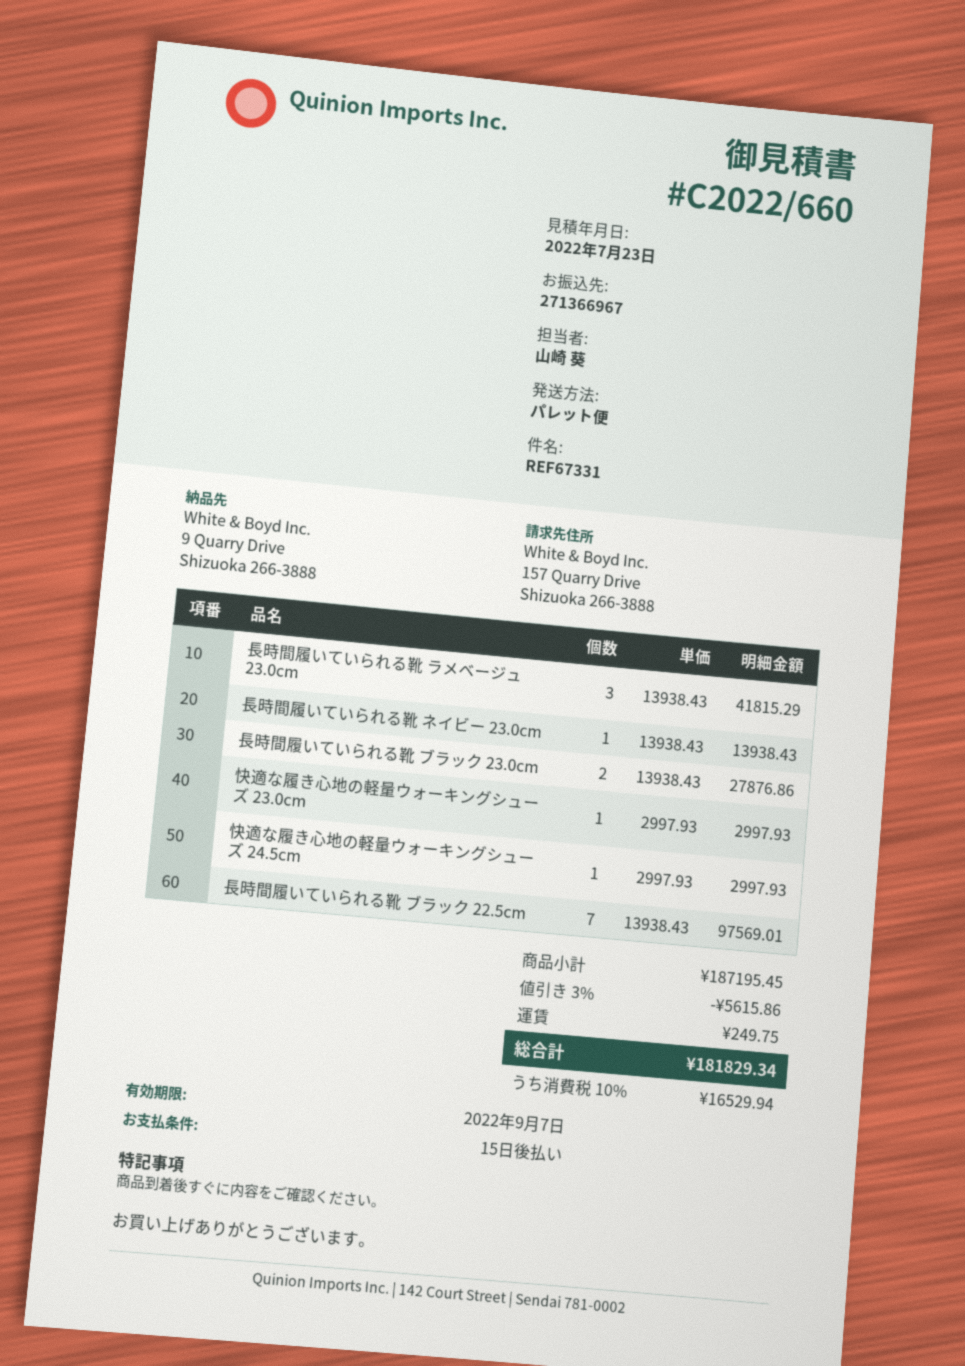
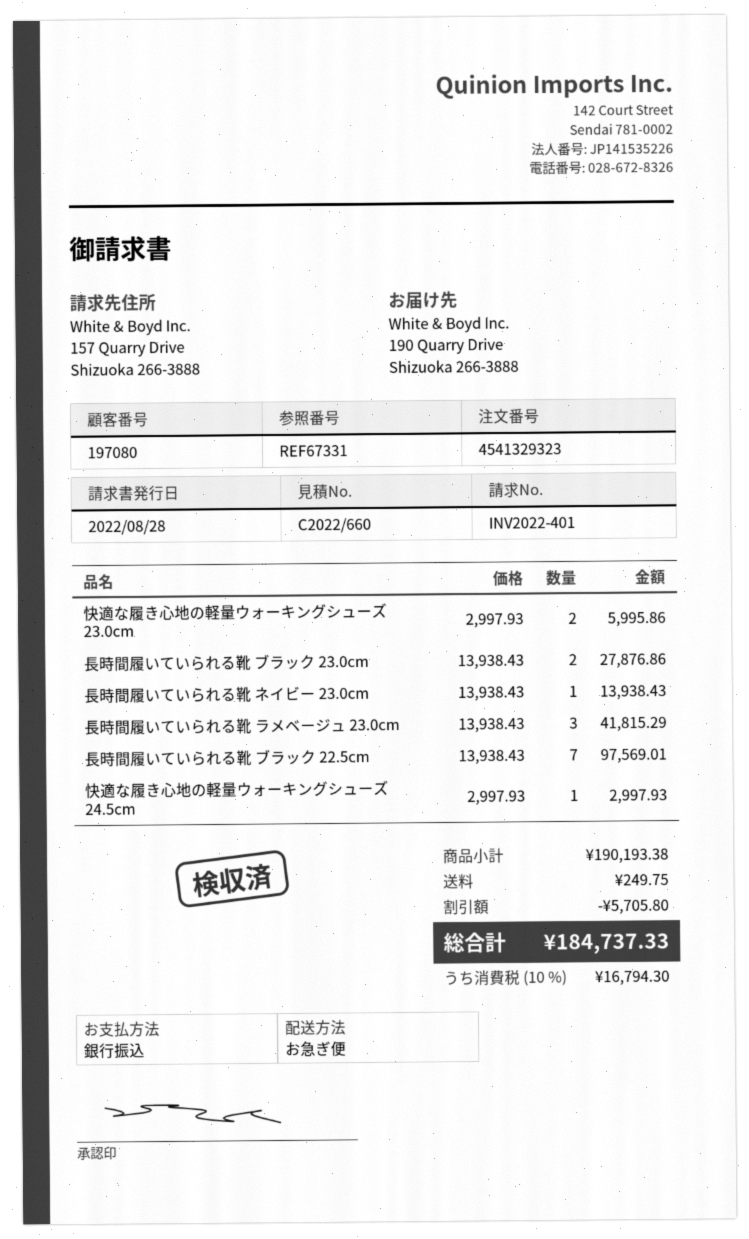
shipping method: pallet freight -> express
ship to: 9 Quarry Drive, Shizuoka 266-3888 -> 190 Quarry Drive, Shizuoka 266-3888
快適な履き心地の軽量ウォーキングシューズ 23.0cm: 1 x 2997.93 = 2997.93 -> 2 x 2997.93 = 5995.86
subtotal: 187195.45 -> 190193.38
discount: 5615.86 -> 5705.80
tax: 10% = 16529.94 -> 10% = 16794.30
total: 181829.34 -> 184737.33

